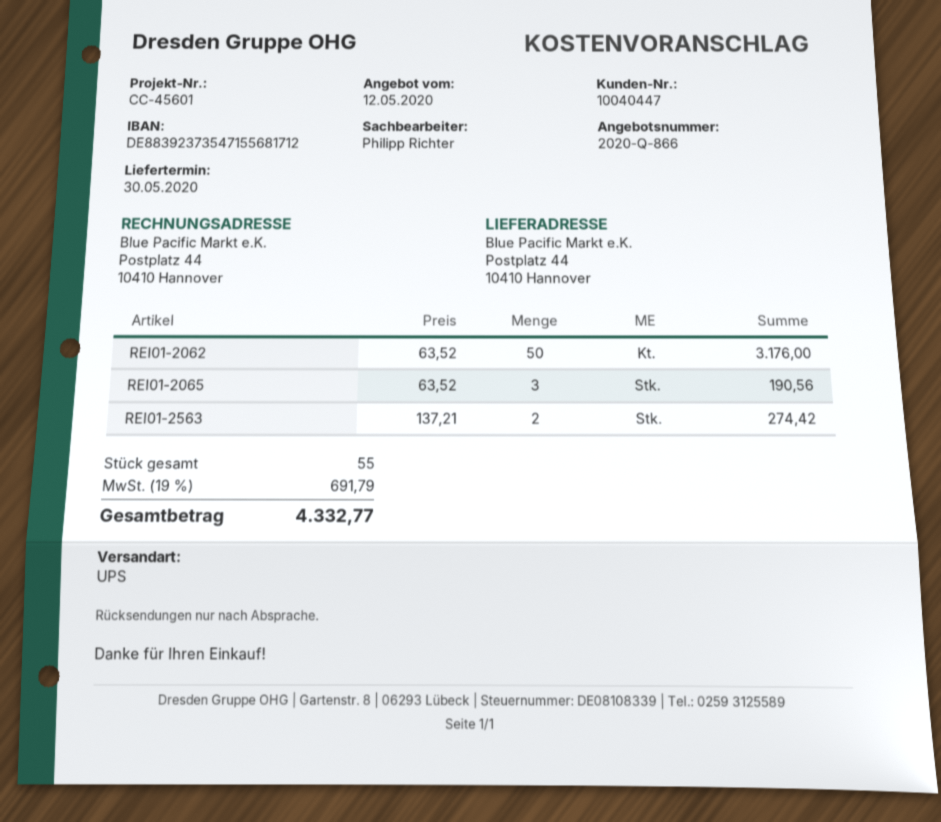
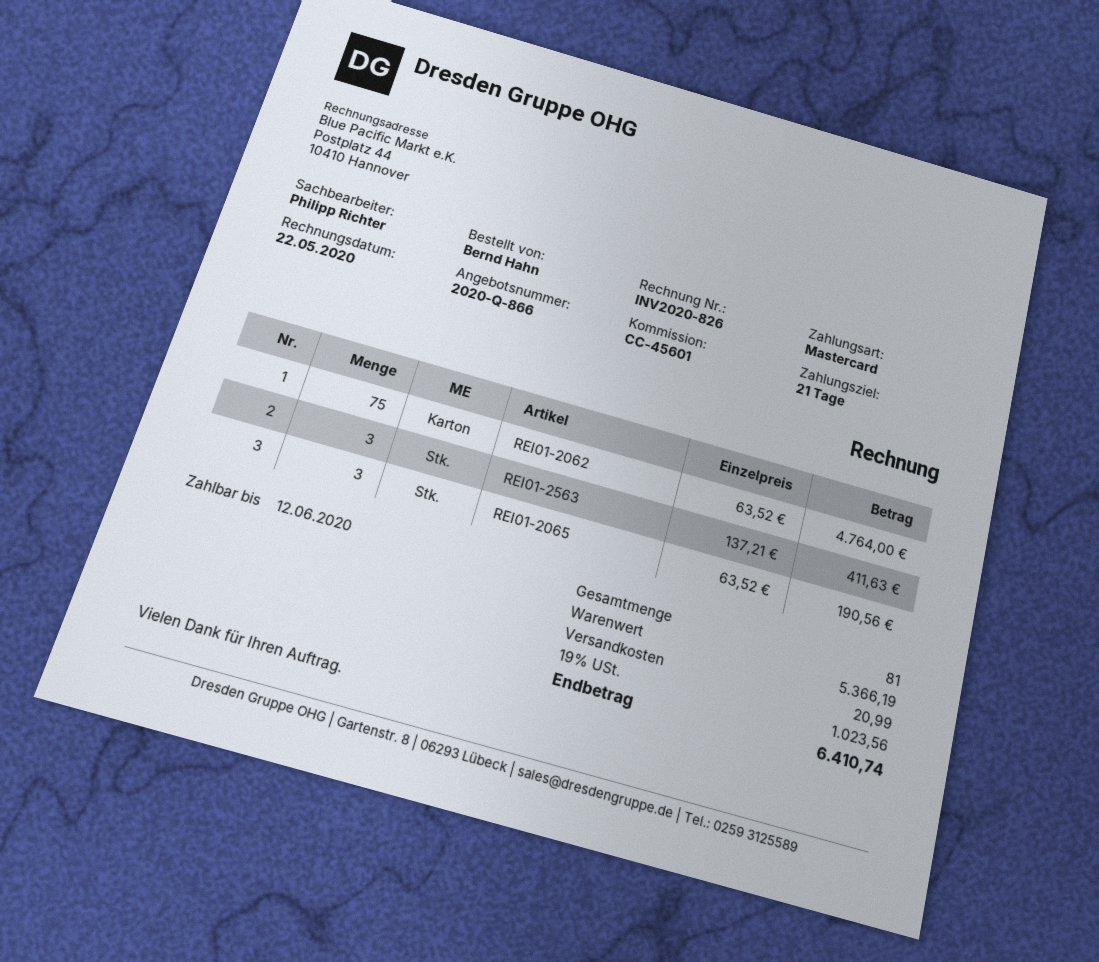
REI01-2062: 50 x 63.52 = 3176.00 -> 75 x 63.52 = 4764.00
REI01-2563: 2 x 137.21 = 274.42 -> 3 x 137.21 = 411.63
total quantity: 55 -> 81
shipping: none -> 20.99
tax: 19% = 691.79 -> 19% = 1023.56
total: 4332.77 -> 6410.74

